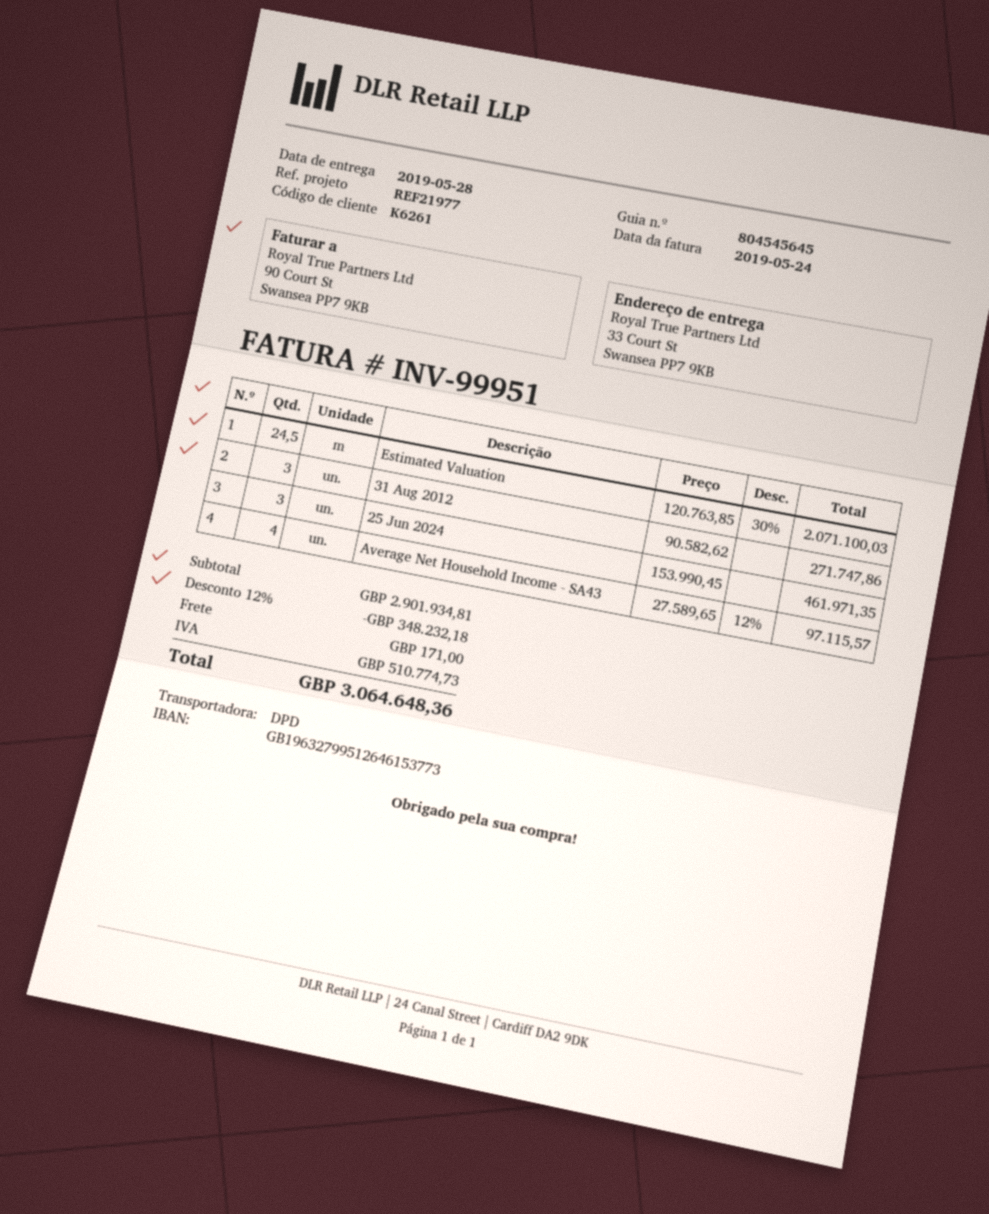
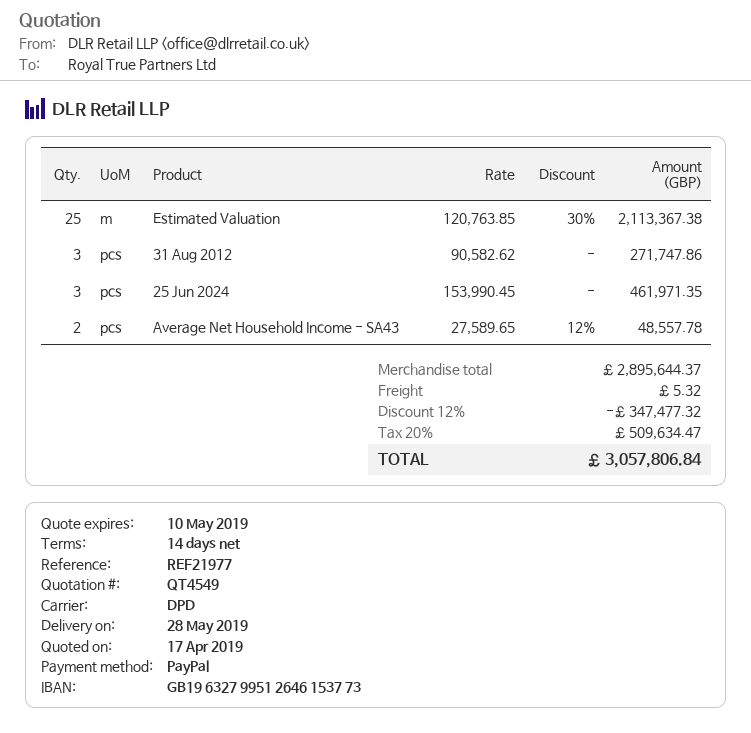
Estimated Valuation: 24.5 x 120763.85 - 30% = 2071100.03 -> 25 x 120763.85 - 30% = 2113367.38
Average Net Household Income - SA43: 4 x 27589.65 - 12% = 97115.57 -> 2 x 27589.65 - 12% = 48557.78
subtotal: 2901934.81 -> 2895644.37
discount: 12% = 348232.18 -> 12% = 347477.32
shipping: 171.00 -> 5.32
tax: 510774.73 -> 509634.47
total: 3064648.36 -> 3057806.84

